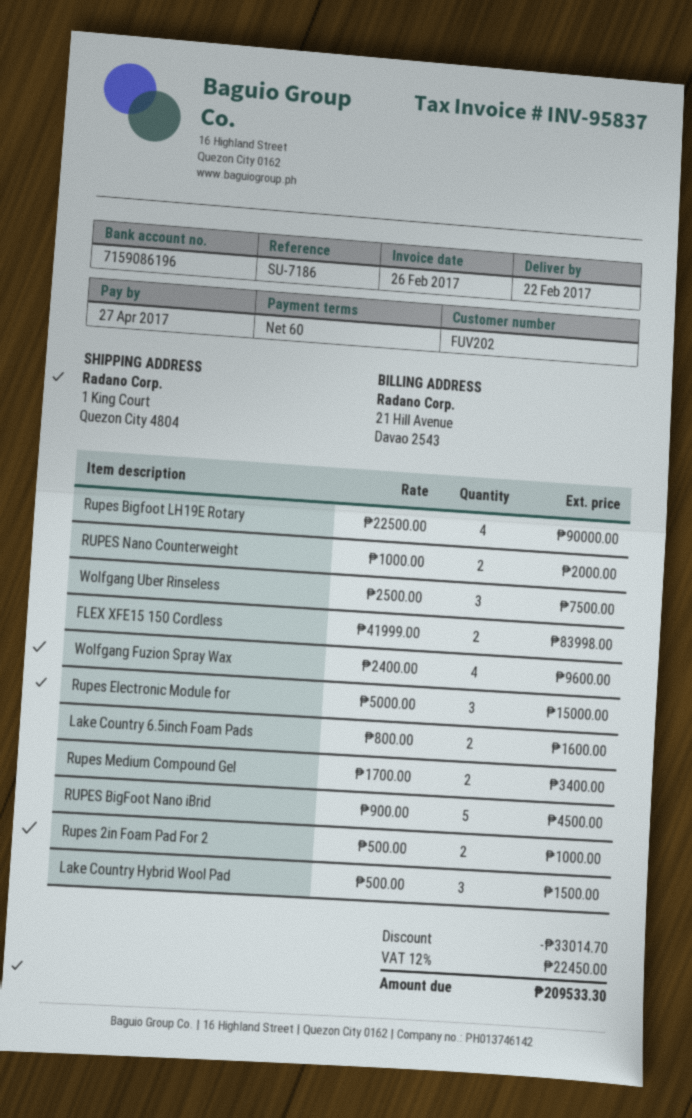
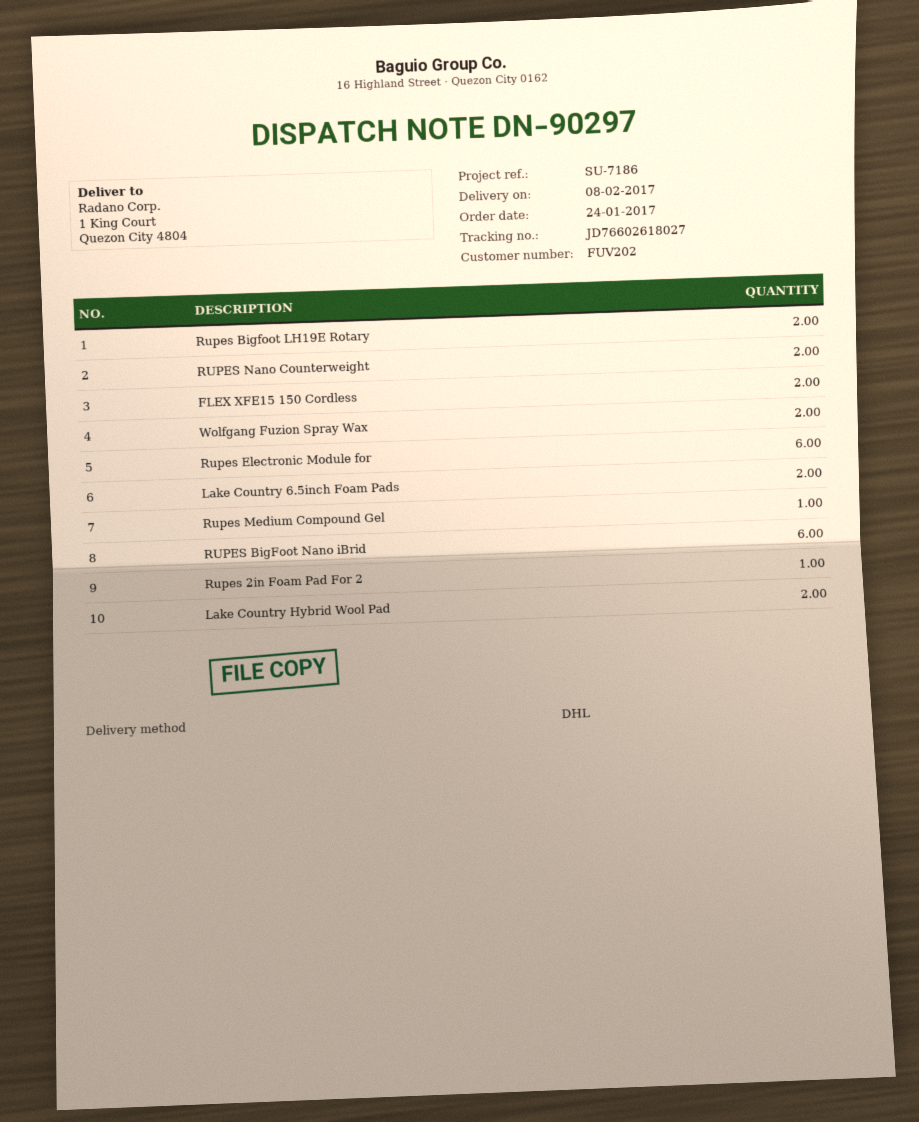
delivery date: 2017-02-22 -> 2017-02-08
Rupes Bigfoot LH19E Rotary: 4 -> 2
Wolfgang Uber Rinseless: 3 -> none
Wolfgang Fuzion Spray Wax: 4 -> 2
Rupes Electronic Module for: 3 -> 6
Rupes Medium Compound Gel: 2 -> 1
RUPES BigFoot Nano iBrid: 5 -> 6
Rupes 2in Foam Pad For 2: 2 -> 1
Lake Country Hybrid Wool Pad: 3 -> 2

